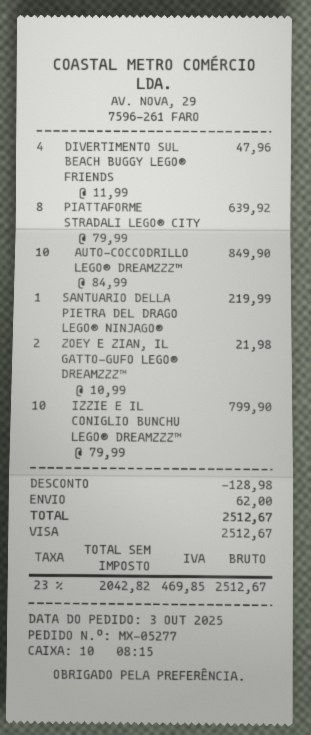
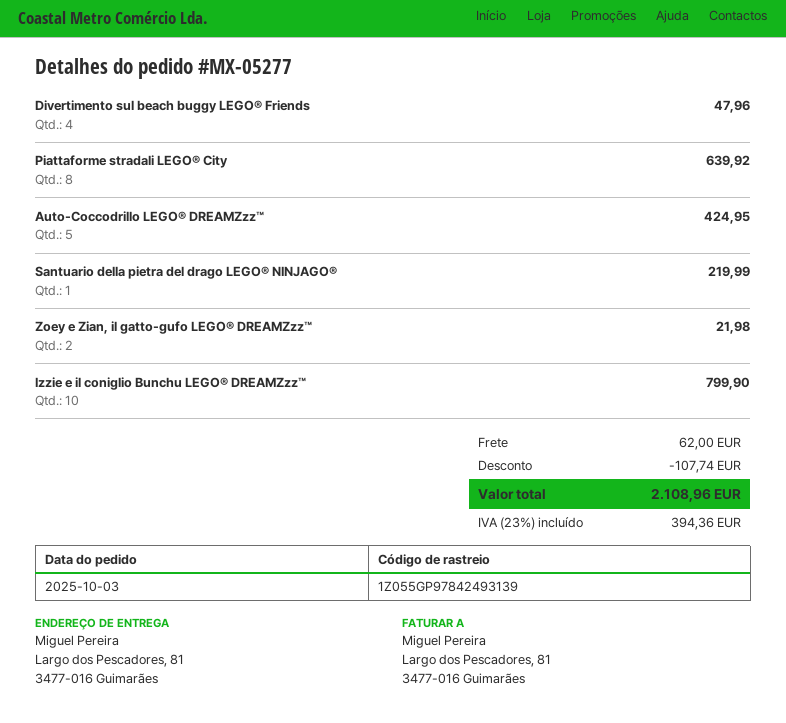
AUTO-COCCODRILLO LEGO® DREAMZZZ™: 10 for 849.90 -> 5 for 424.95
discount: 128.98 -> 107.74
tax: 23% = 469.85 -> 23% = 394.36
total: 2512.67 -> 2108.96

